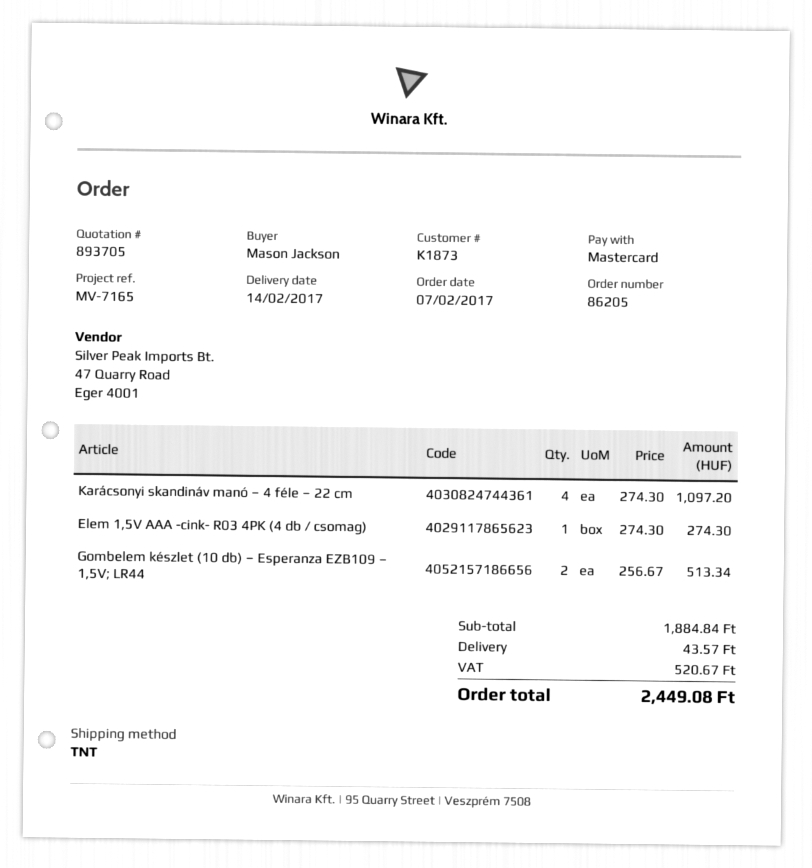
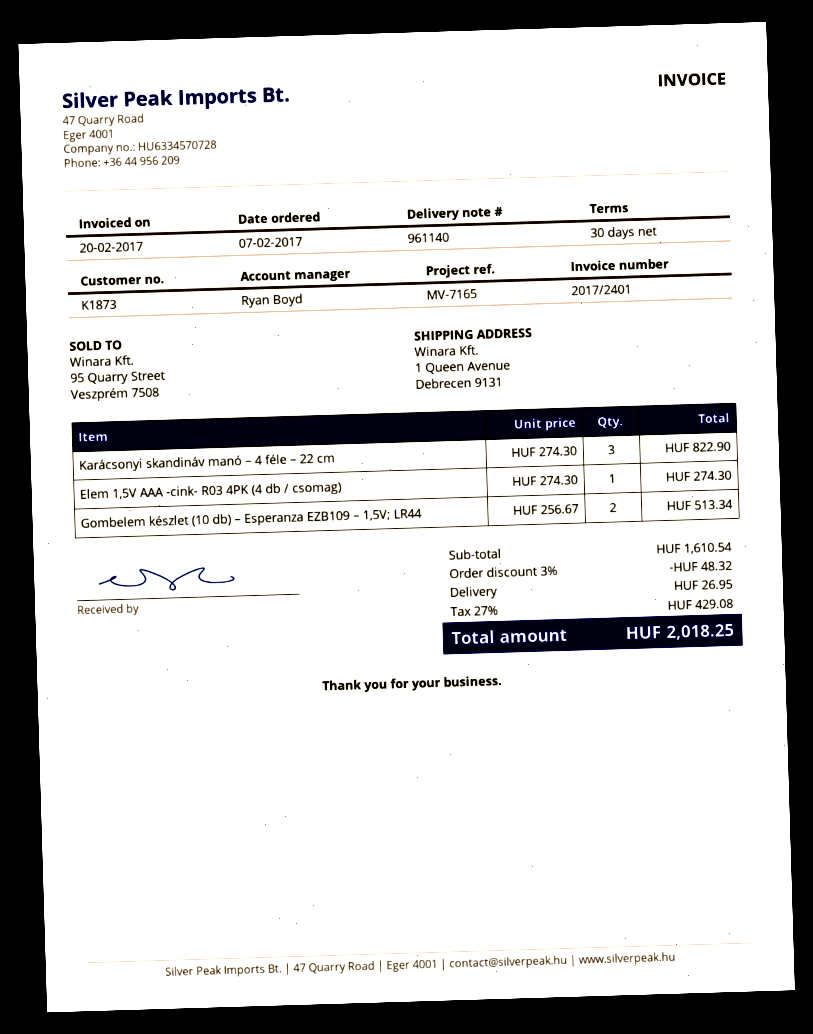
Karácsonyi skandináv manó – 4 féle – 22 cm: 4 x 274.30 = 1097.20 -> 3 x 274.30 = 822.90
subtotal: 1884.84 -> 1610.54
discount: none -> 3% = 48.32
shipping: 43.57 -> 26.95
tax: 520.67 -> 429.08
total: 2449.08 -> 2018.25

